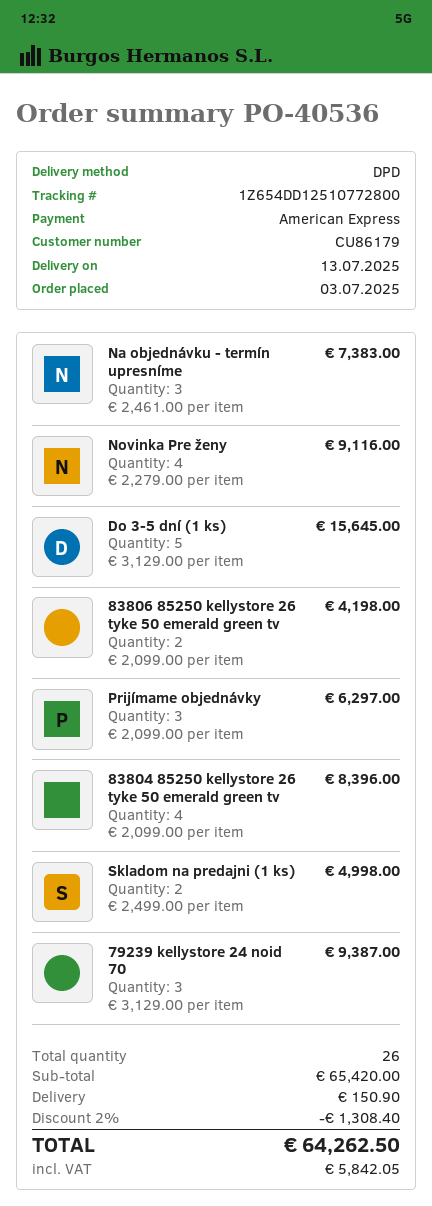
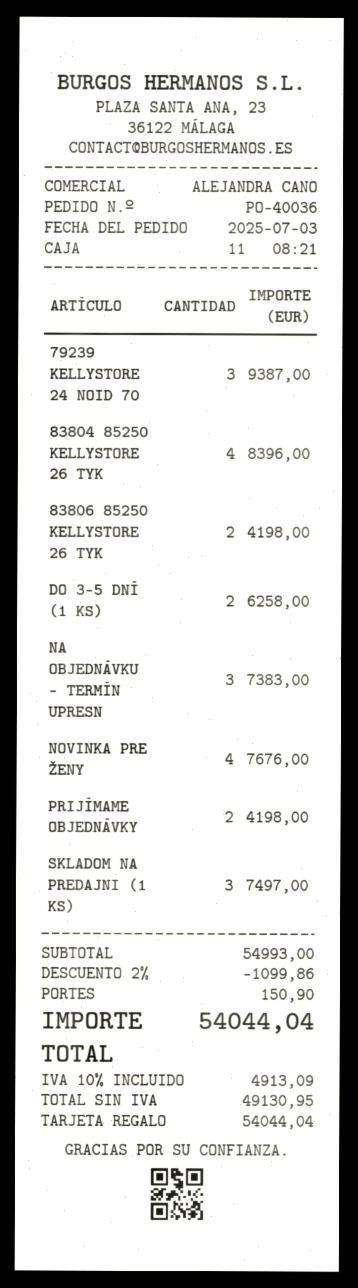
order number: PO-40536 -> PO-40036
payment method: American Express -> gift card
Novinka Pre ženy: 4 for 9116.00 -> 4 for 7676.00
Do 3-5 dní (1 ks): 5 for 15645.00 -> 2 for 6258.00
Prijímame objednávky: 3 for 6297.00 -> 2 for 4198.00
Skladom na predajni (1 ks): 2 for 4998.00 -> 3 for 7497.00
subtotal: 65420.00 -> 54993.00
discount: 2% = 1308.40 -> 2% = 1099.86
tax: 5842.05 -> 4913.09
total: 64262.50 -> 54044.04

